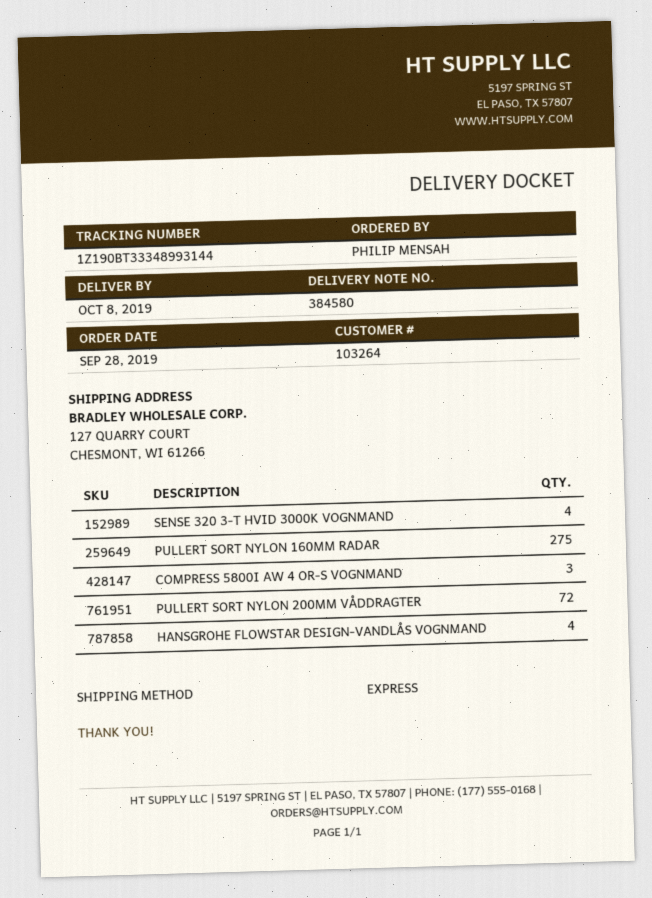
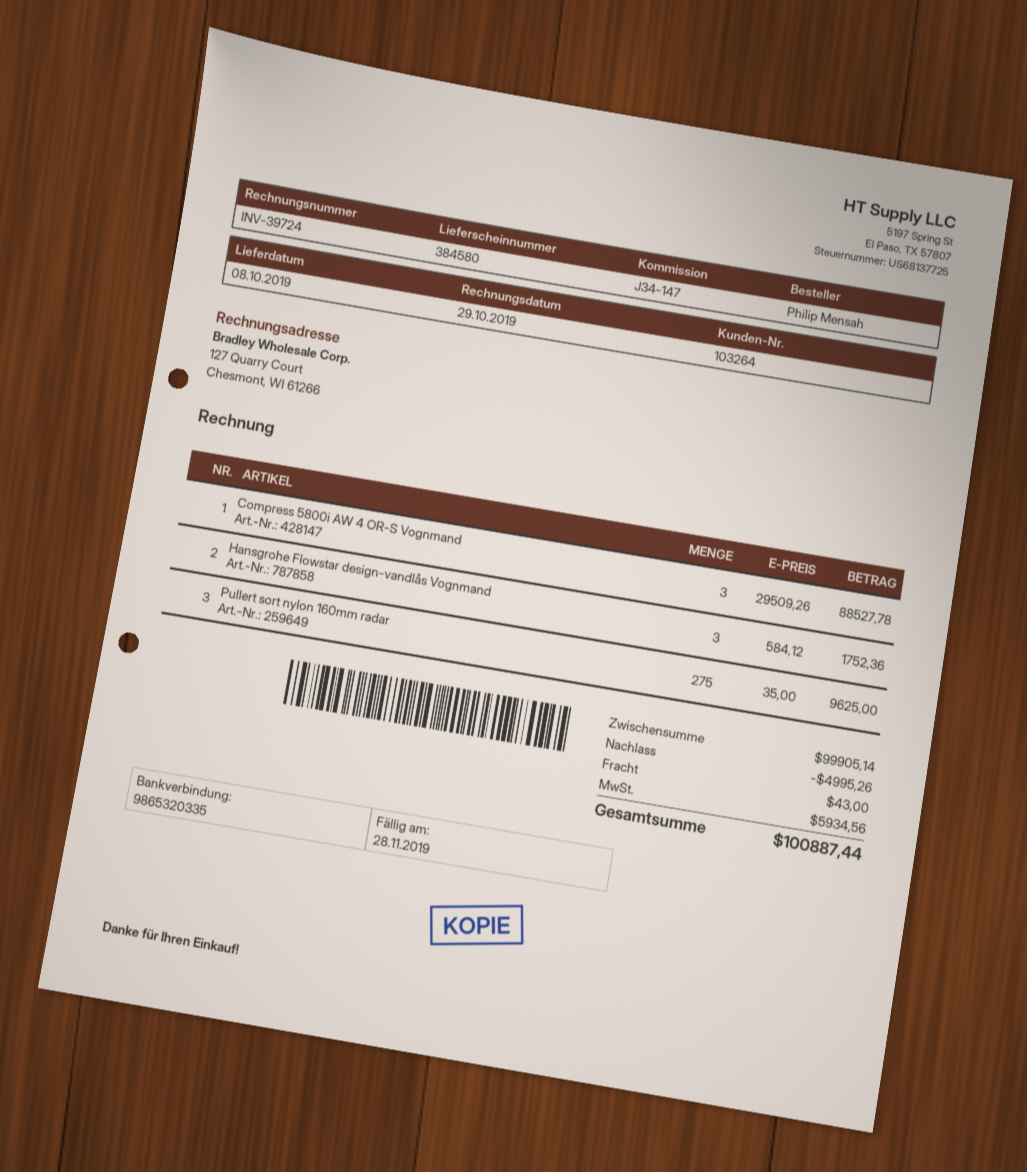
SENSE 320 3-T HVID 3000K VOGNMAND: 4 -> none
PULLERT SORT NYLON 200MM VÅDDRAGTER: 72 -> none
HANSGROHE FLOWSTAR DESIGN-VANDLÅS VOGNMAND: 4 -> 3

